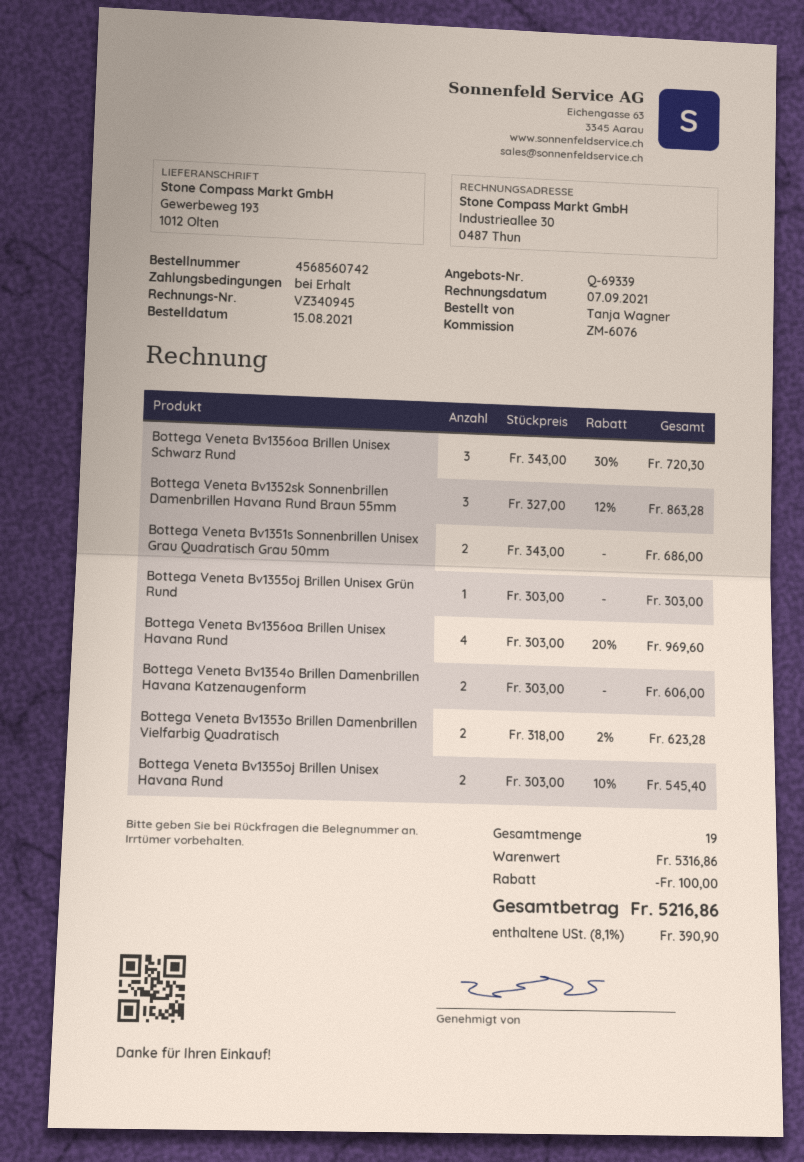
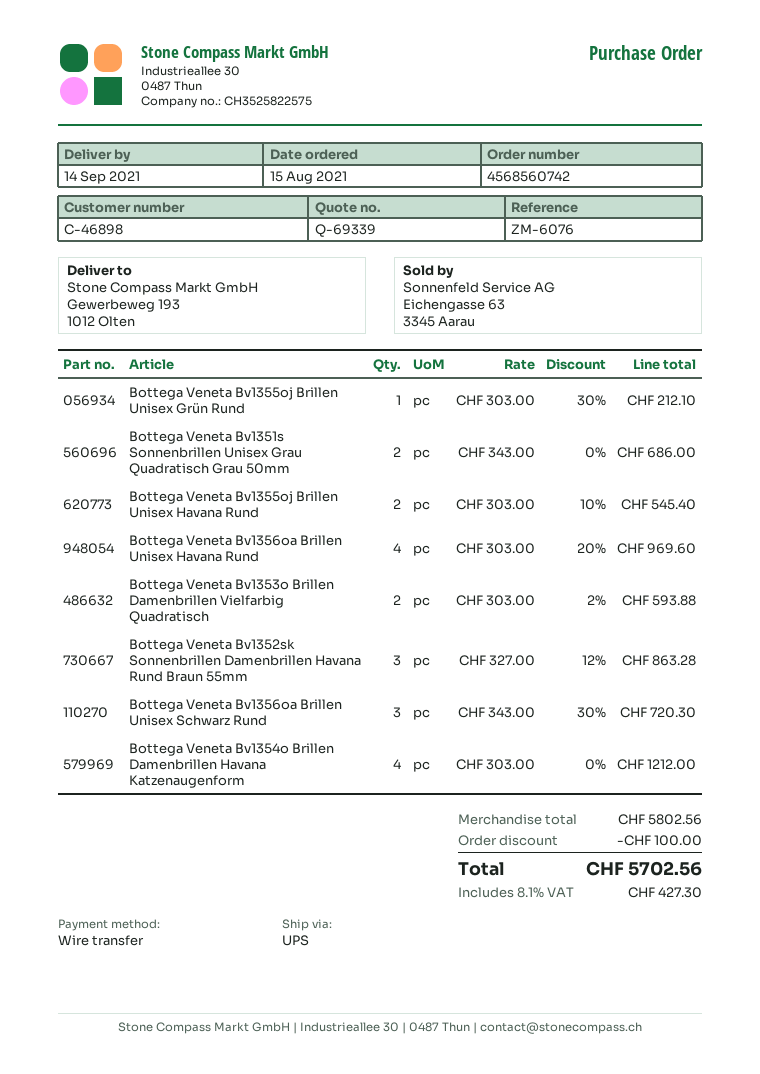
Bottega Veneta Bv1355oj Brillen Unisex Grün Rund: 1 x 303.00 = 303.00 -> 1 x 303.00 - 30% = 212.10
Bottega Veneta Bv1354o Brillen Damenbrillen Havana Katzenaugenform: 2 x 303.00 = 606.00 -> 4 x 303.00 = 1212.00
Bottega Veneta Bv1353o Brillen Damenbrillen Vielfarbig Quadratisch: 2 x 318.00 - 2% = 623.28 -> 2 x 303.00 - 2% = 593.88
subtotal: 5316.86 -> 5802.56
tax: 8.1% = 390.90 -> 8.1% = 427.30
total: 5216.86 -> 5702.56

